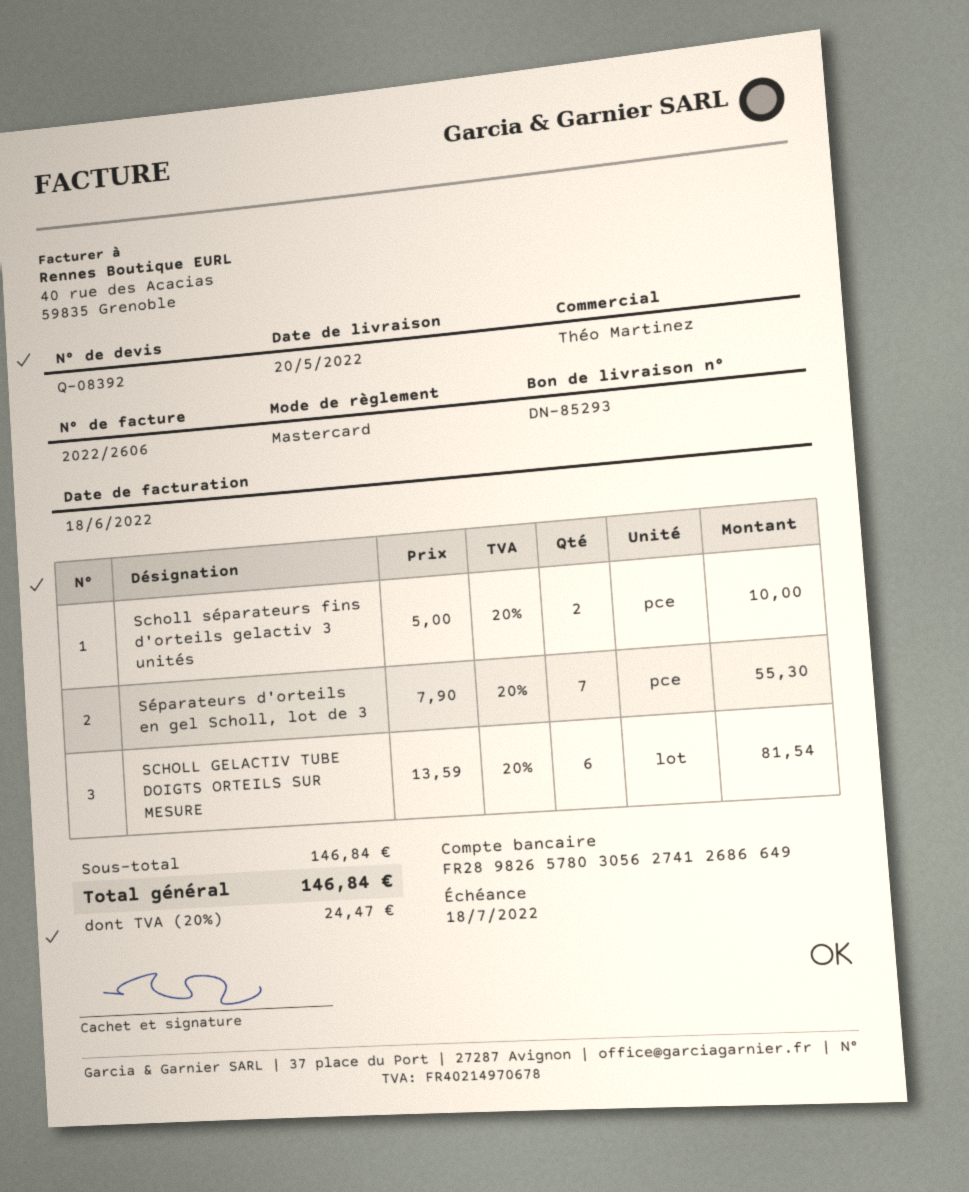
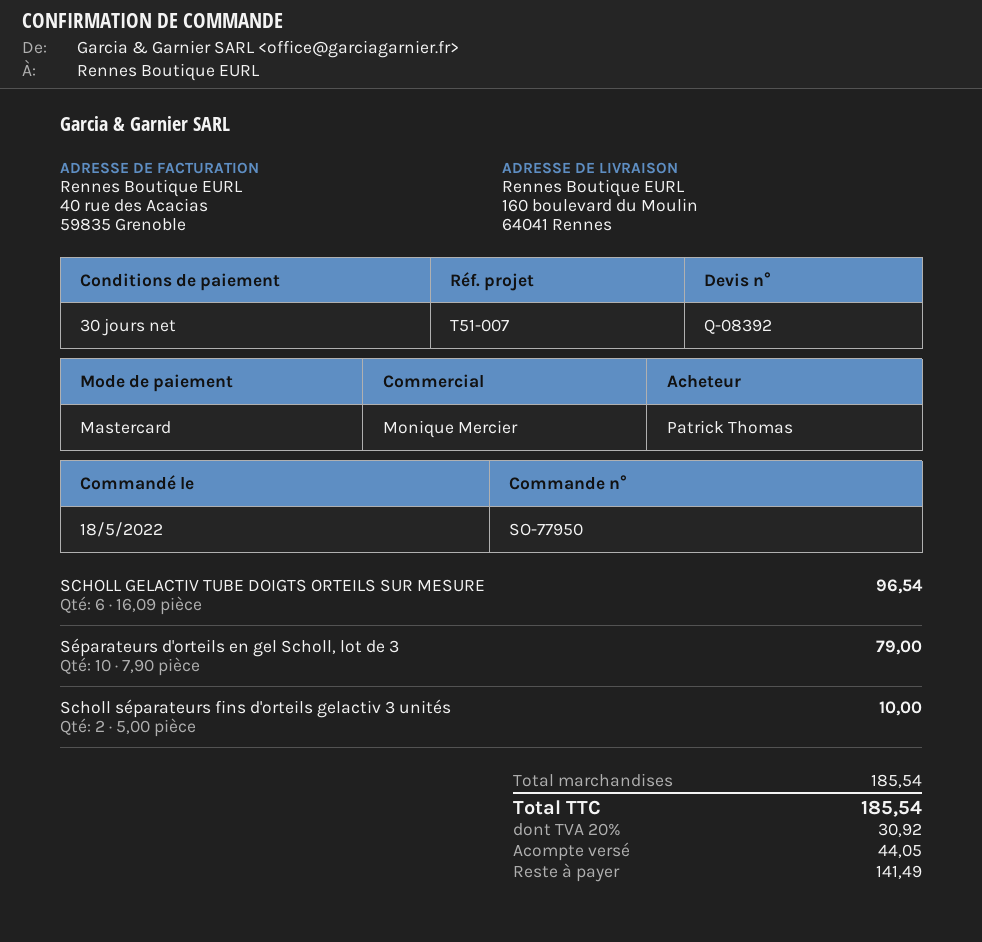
sales rep: Théo Martinez -> Monique Mercier
Séparateurs d'orteils en gel Scholl, lot de 3: 7 x 7.90 = 55.30 -> 10 x 7.90 = 79.00
SCHOLL GELACTIV TUBE DOIGTS ORTEILS SUR MESURE: 6 x 13.59 = 81.54 -> 6 x 16.09 = 96.54
subtotal: 146.84 -> 185.54
tax: 20% = 24.47 -> 20% = 30.92
total: 146.84 -> 185.54

